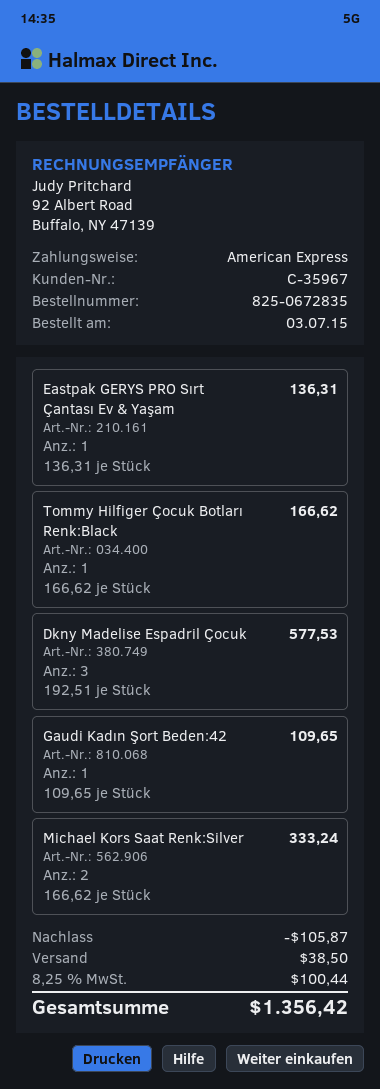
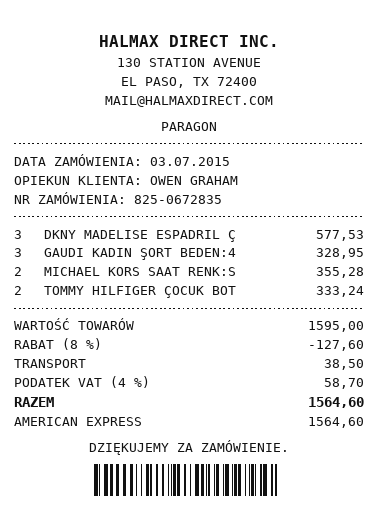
Eastpak GERYS PRO Sırt Çantası Ev & Yaşam: 1 for 136.31 -> none
Tommy Hilfiger Çocuk Botları Renk:Black: 1 for 166.62 -> 2 for 333.24
Gaudi Kadın Şort Beden:42: 1 for 109.65 -> 3 for 328.95
Michael Kors Saat Renk:Silver: 2 for 333.24 -> 2 for 355.28
discount: 105.87 -> 127.60
tax: 8.25% = 100.44 -> 4% = 58.70
total: 1356.42 -> 1564.60

